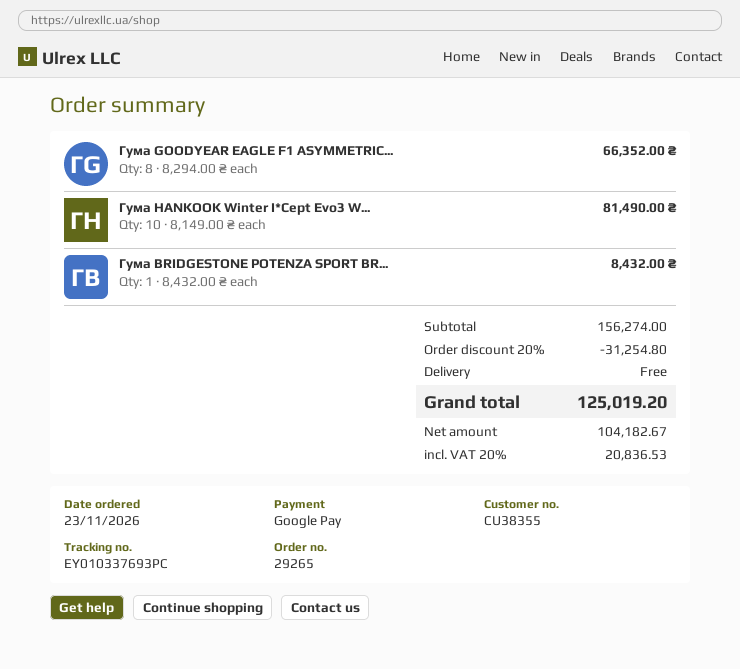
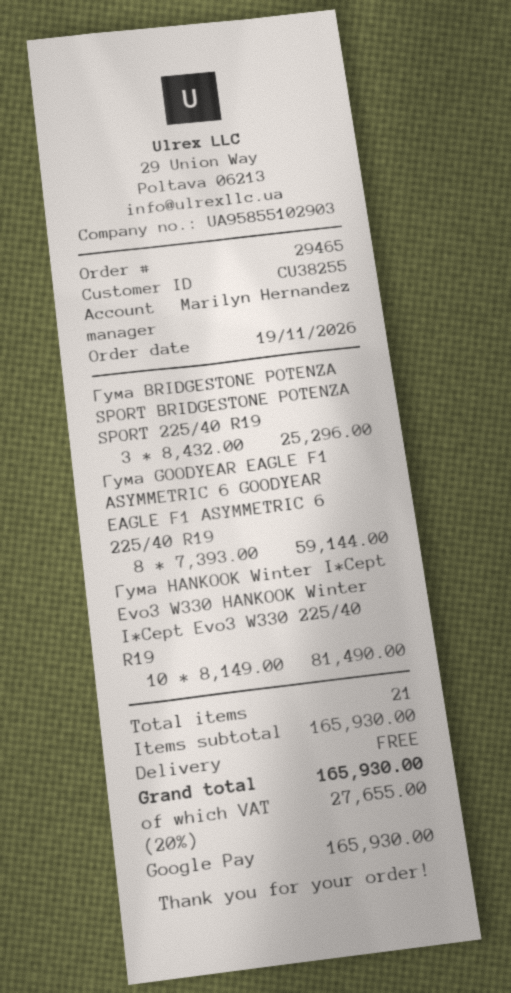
order number: 29265 -> 29465
order date: 2026-11-23 -> 2026-11-19
customer number: CU38355 -> CU38255
Гума GOODYEAR EAGLE F1 ASYMMETRIC...: 8 x 8294.00 = 66352.00 -> 8 x 7393.00 = 59144.00
Гума BRIDGESTONE POTENZA SPORT BR...: 1 x 8432.00 = 8432.00 -> 3 x 8432.00 = 25296.00
subtotal: 156274.00 -> 165930.00
discount: 20% = 31254.80 -> none
tax: 20% = 20836.53 -> 20% = 27655.00
total: 125019.20 -> 165930.00

